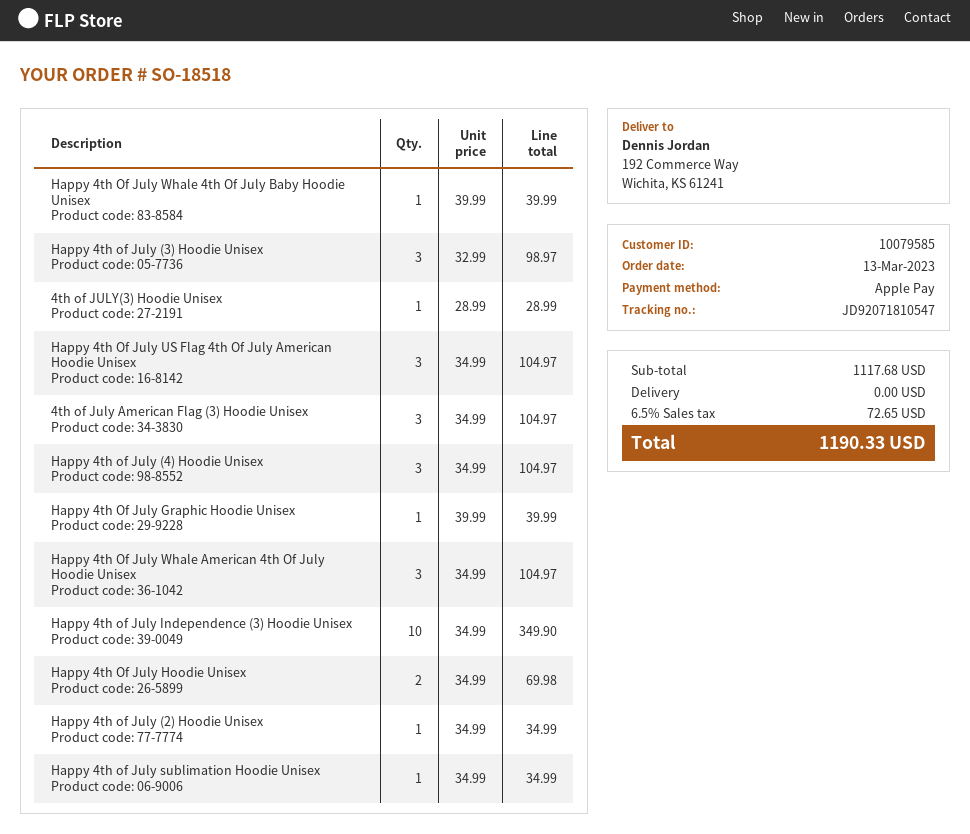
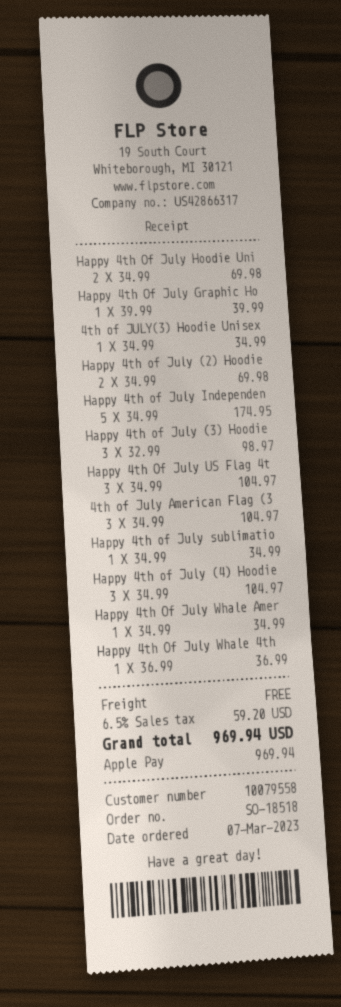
order date: 2023-03-13 -> 2023-03-07
customer number: 10079585 -> 10079558
Happy 4th Of July Whale 4th Of July Baby Hoodie Unisex: 1 x 39.99 = 39.99 -> 1 x 36.99 = 36.99
4th of JULY(3) Hoodie Unisex: 1 x 28.99 = 28.99 -> 1 x 34.99 = 34.99
Happy 4th Of July Whale American 4th Of July Hoodie Unisex: 3 x 34.99 = 104.97 -> 1 x 34.99 = 34.99
Happy 4th of July Independence (3) Hoodie Unisex: 10 x 34.99 = 349.90 -> 5 x 34.99 = 174.95
Happy 4th of July (2) Hoodie Unisex: 1 x 34.99 = 34.99 -> 2 x 34.99 = 69.98
tax: 6.5% = 72.65 -> 6.5% = 59.20
total: 1190.33 -> 969.94

